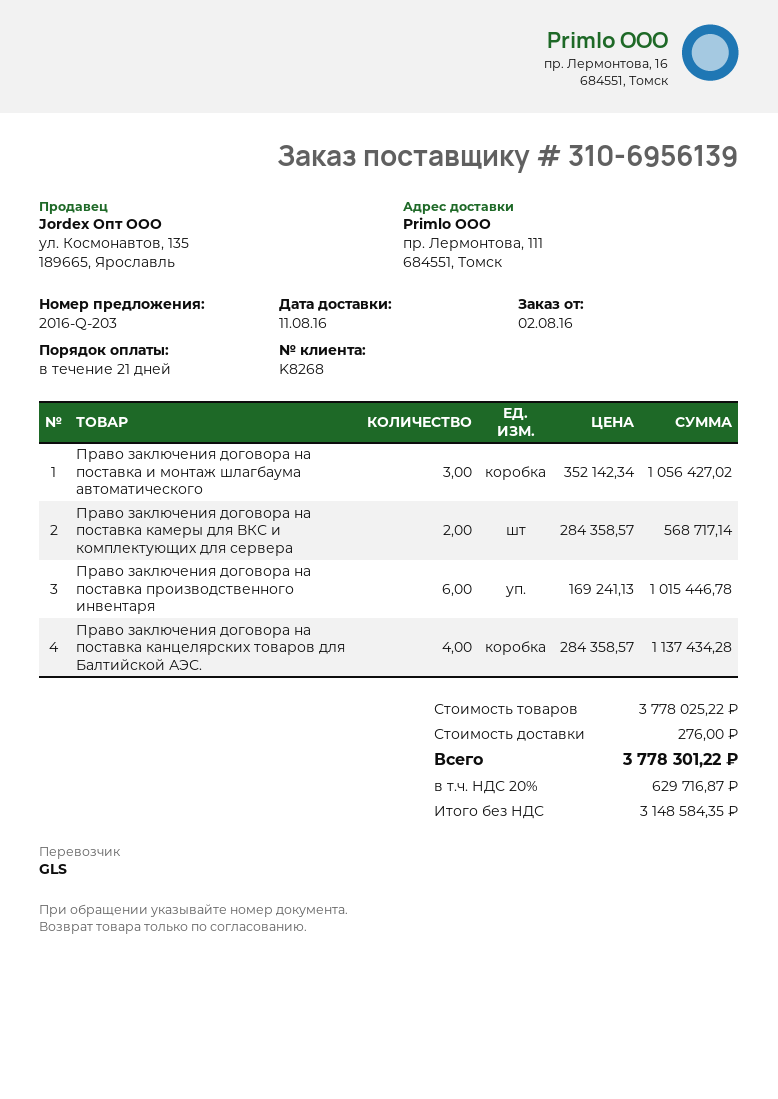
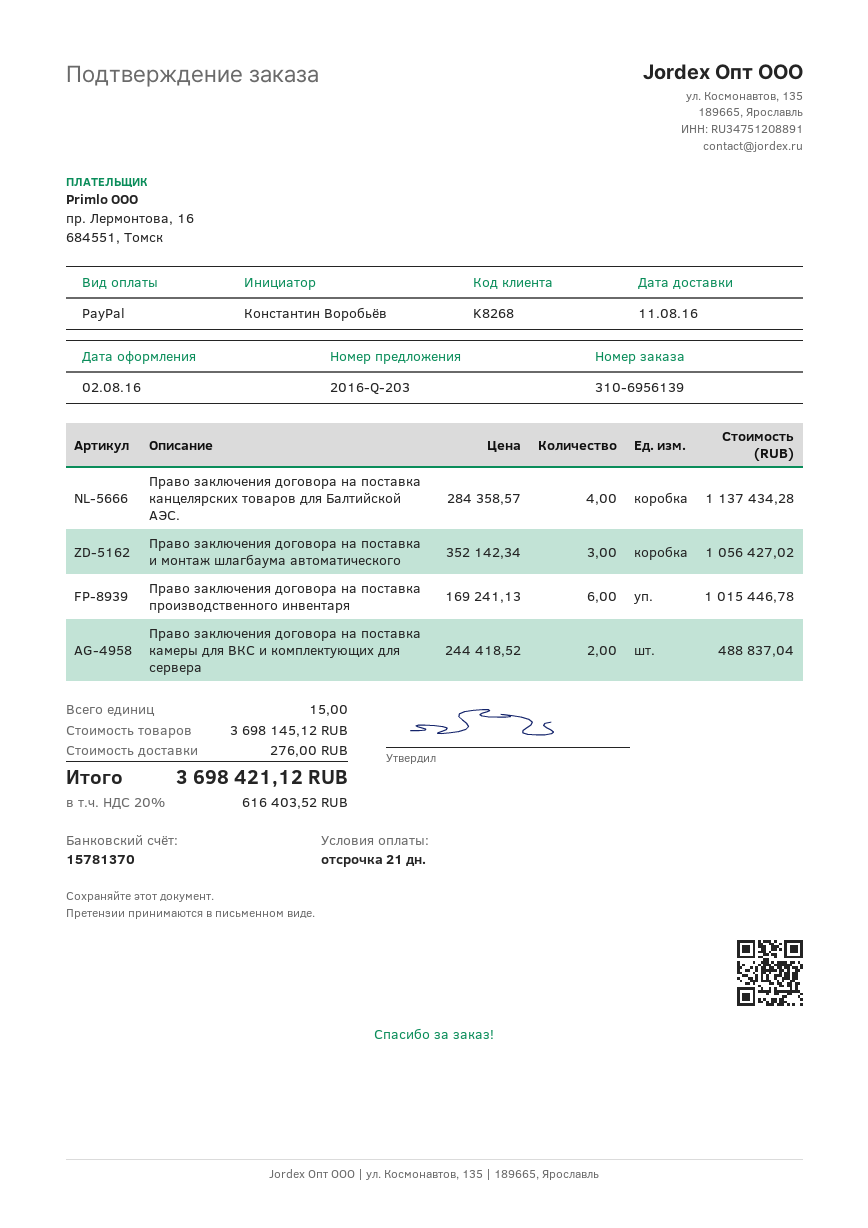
Право заключения договора на поставка камеры для ВКС и комплектующих для сервера: 2 x 284358.57 = 568717.14 -> 2 x 244418.52 = 488837.04
subtotal: 3778025.22 -> 3698145.12
tax: 20% = 629716.87 -> 20% = 616403.52
total: 3778301.22 -> 3698421.12

